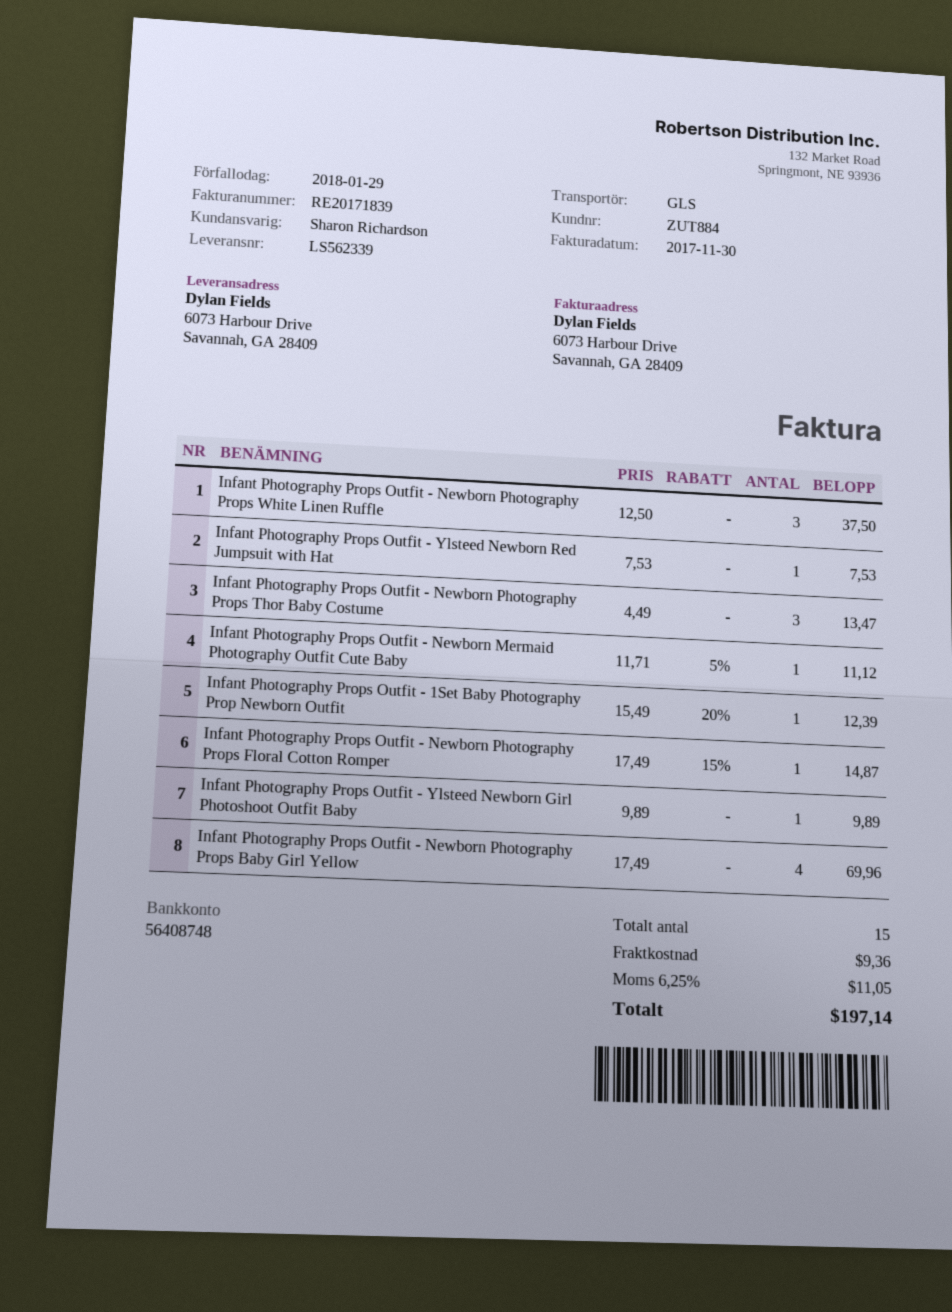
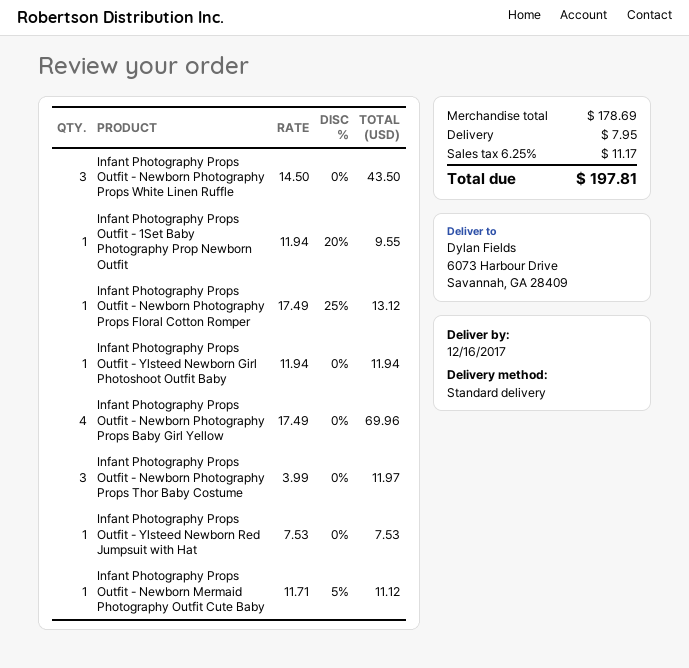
shipping method: GLS -> standard
Infant Photography Props Outfit - Newborn Photography Props White Linen Ruffle: 3 x 12.50 = 37.50 -> 3 x 14.50 = 43.50
Infant Photography Props Outfit - Newborn Photography Props Thor Baby Costume: 3 x 4.49 = 13.47 -> 3 x 3.99 = 11.97
Infant Photography Props Outfit - 1Set Baby Photography Prop Newborn Outfit: 1 x 15.49 - 20% = 12.39 -> 1 x 11.94 - 20% = 9.55
Infant Photography Props Outfit - Newborn Photography Props Floral Cotton Romper: 1 x 17.49 - 15% = 14.87 -> 1 x 17.49 - 25% = 13.12
Infant Photography Props Outfit - Ylsteed Newborn Girl Photoshoot Outfit Baby: 1 x 9.89 = 9.89 -> 1 x 11.94 = 11.94
shipping: 9.36 -> 7.95
tax: 6.25% = 11.05 -> 6.25% = 11.17
total: 197.14 -> 197.81

